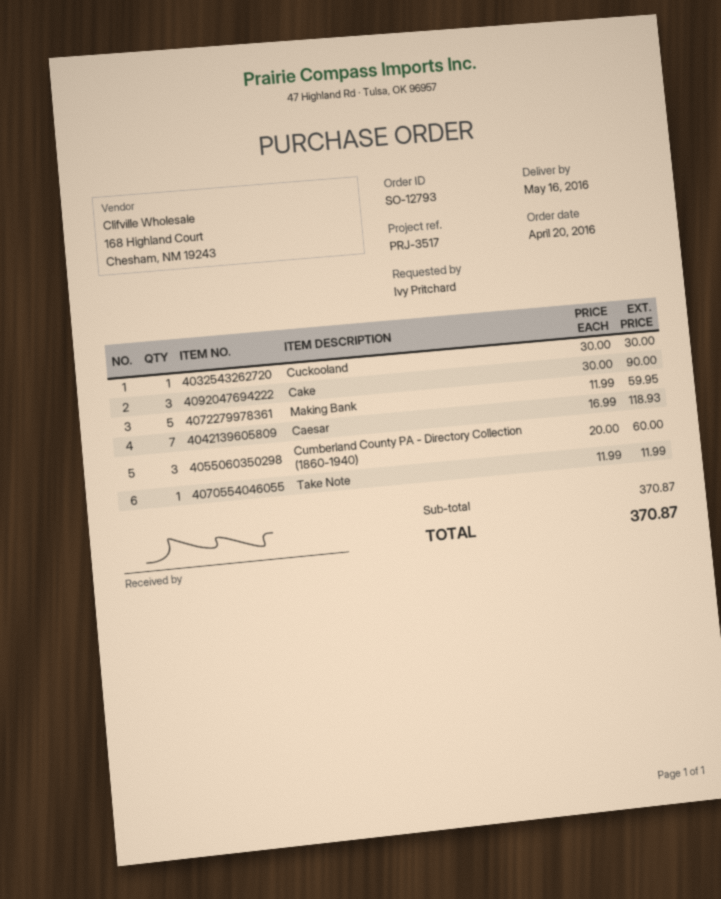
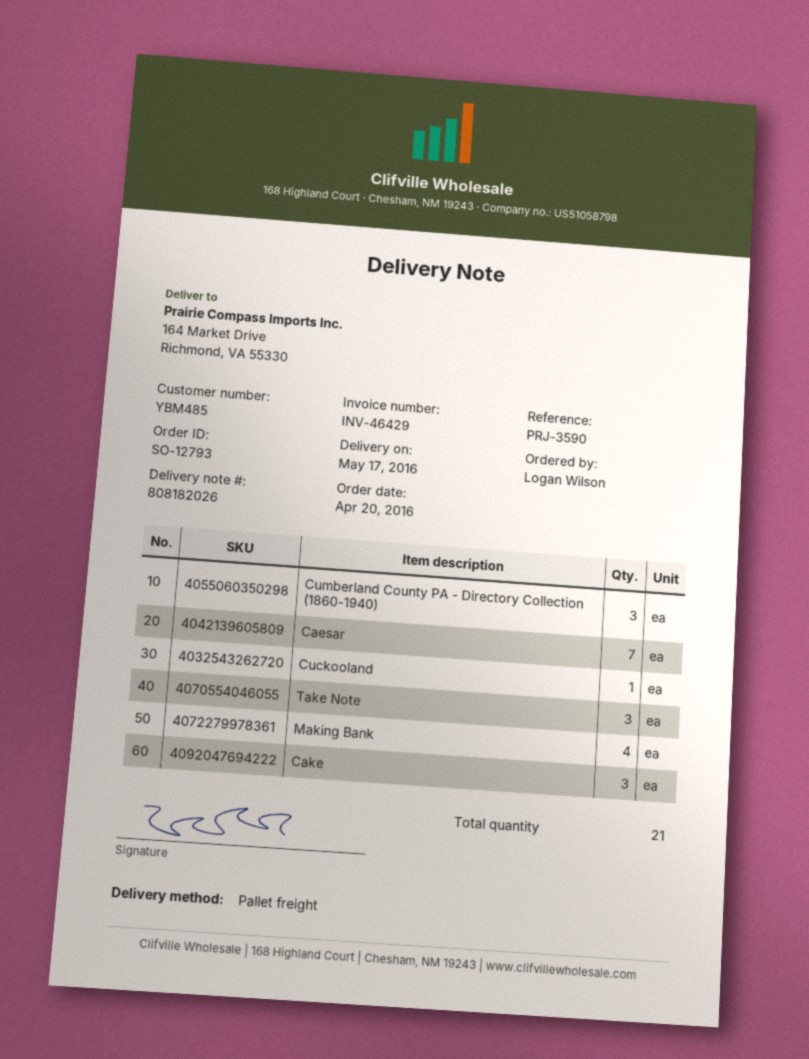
delivery date: 2016-05-16 -> 2016-05-17
reference: PRJ-3517 -> PRJ-3590
ordered by: Ivy Pritchard -> Logan Wilson
Making Bank: 5 -> 4
Take Note: 1 -> 3

